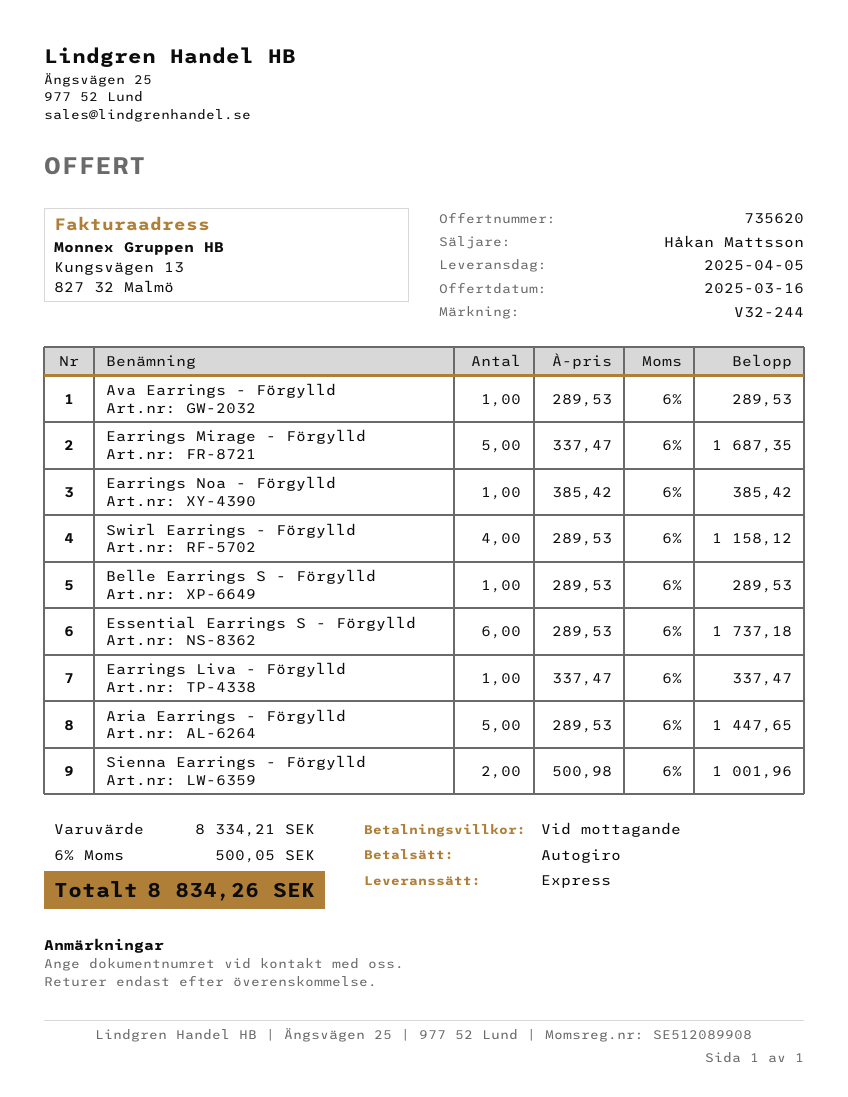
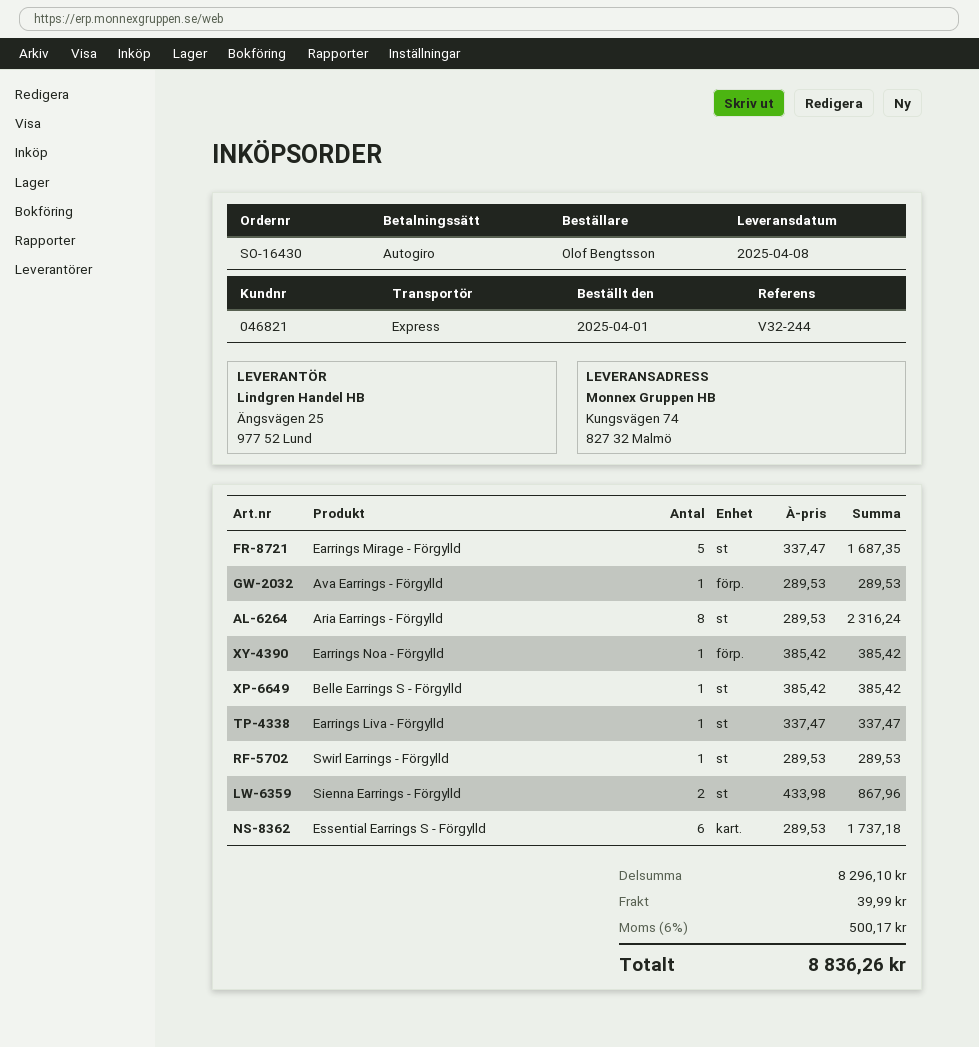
delivery date: 2025-04-05 -> 2025-04-08
Swirl Earrings - Förgylld: 4 x 289.53 = 1158.12 -> 1 x 289.53 = 289.53
Belle Earrings S - Förgylld: 1 x 289.53 = 289.53 -> 1 x 385.42 = 385.42
Aria Earrings - Förgylld: 5 x 289.53 = 1447.65 -> 8 x 289.53 = 2316.24
Sienna Earrings - Förgylld: 2 x 500.98 = 1001.96 -> 2 x 433.98 = 867.96
subtotal: 8334.21 -> 8296.10
shipping: none -> 39.99
tax: 6% = 500.05 -> 6% = 500.17
total: 8834.26 -> 8836.26

